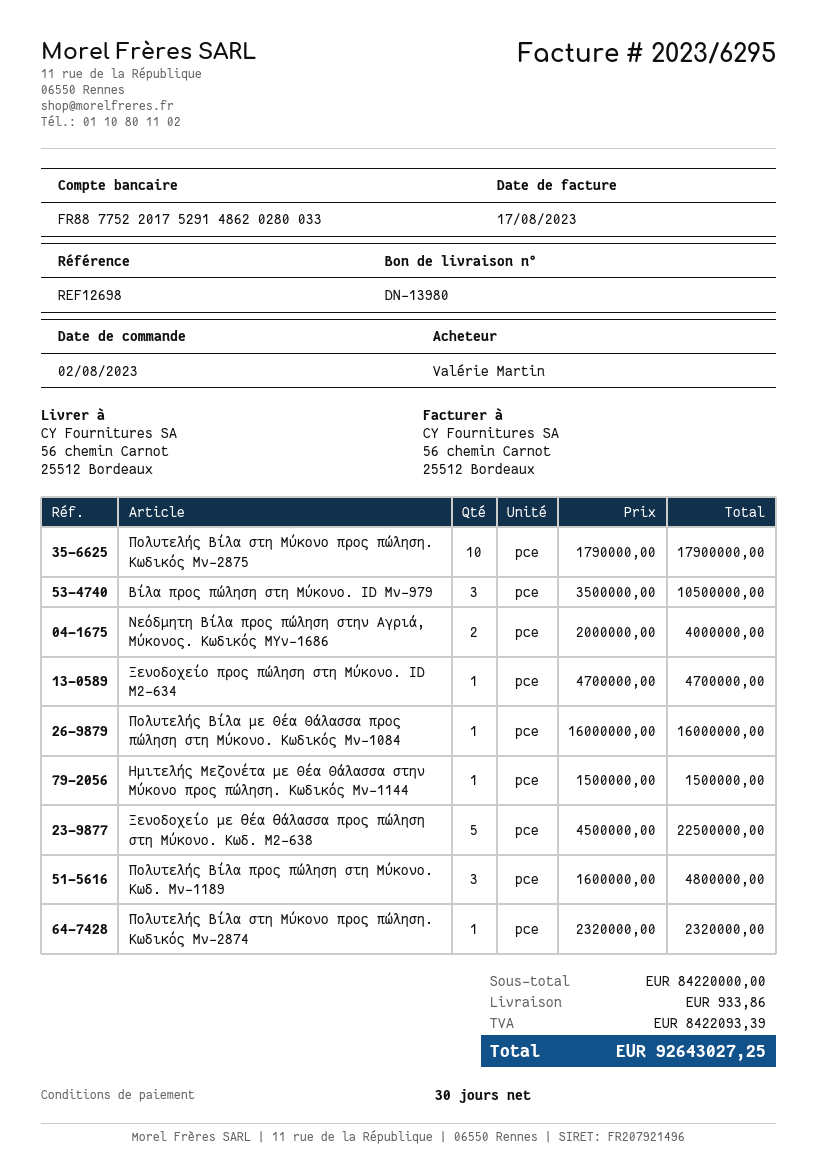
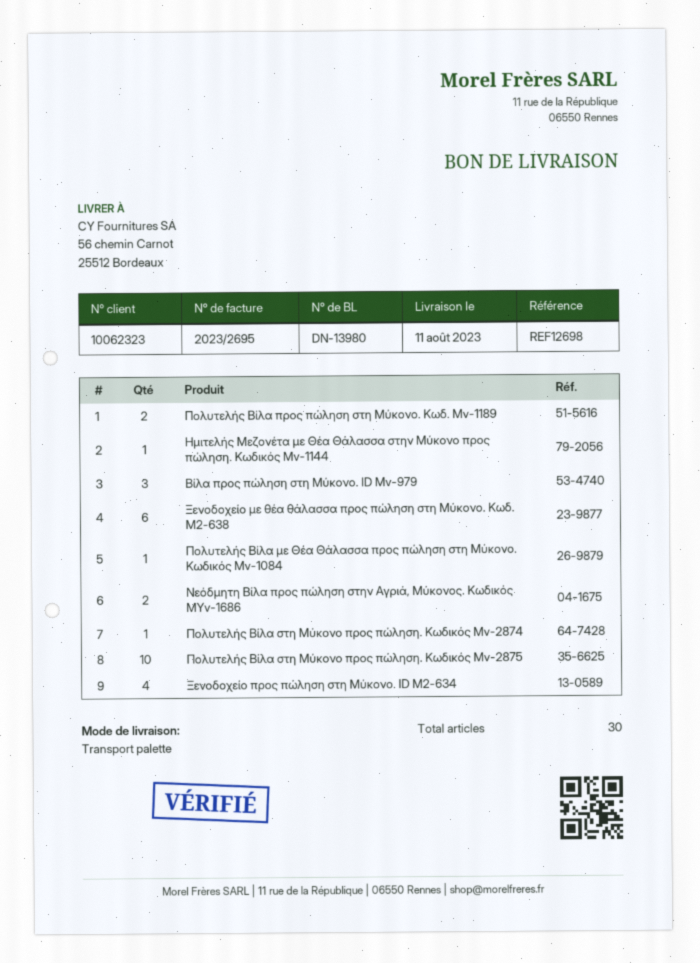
invoice number: 2023/6295 -> 2023/2695
Ξενοδοχείο προς πώληση στη Μύκονο. ID M2-634: 1 -> 4
Ξενοδοχείο με θέα θάλασσα προς πώληση στη Μύκονο. Κωδ. M2-638: 5 -> 6
Πολυτελής Βίλα προς πώληση στη Μύκονο. Κωδ. Mv-1189: 3 -> 2

